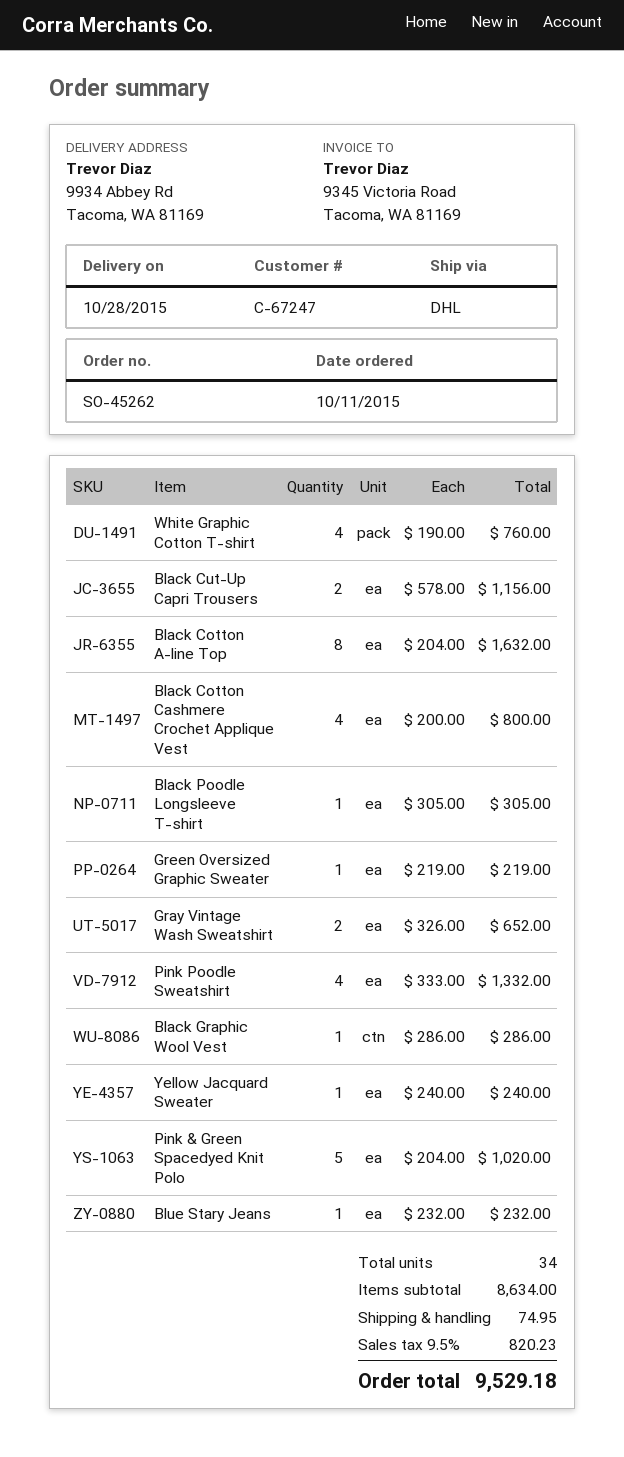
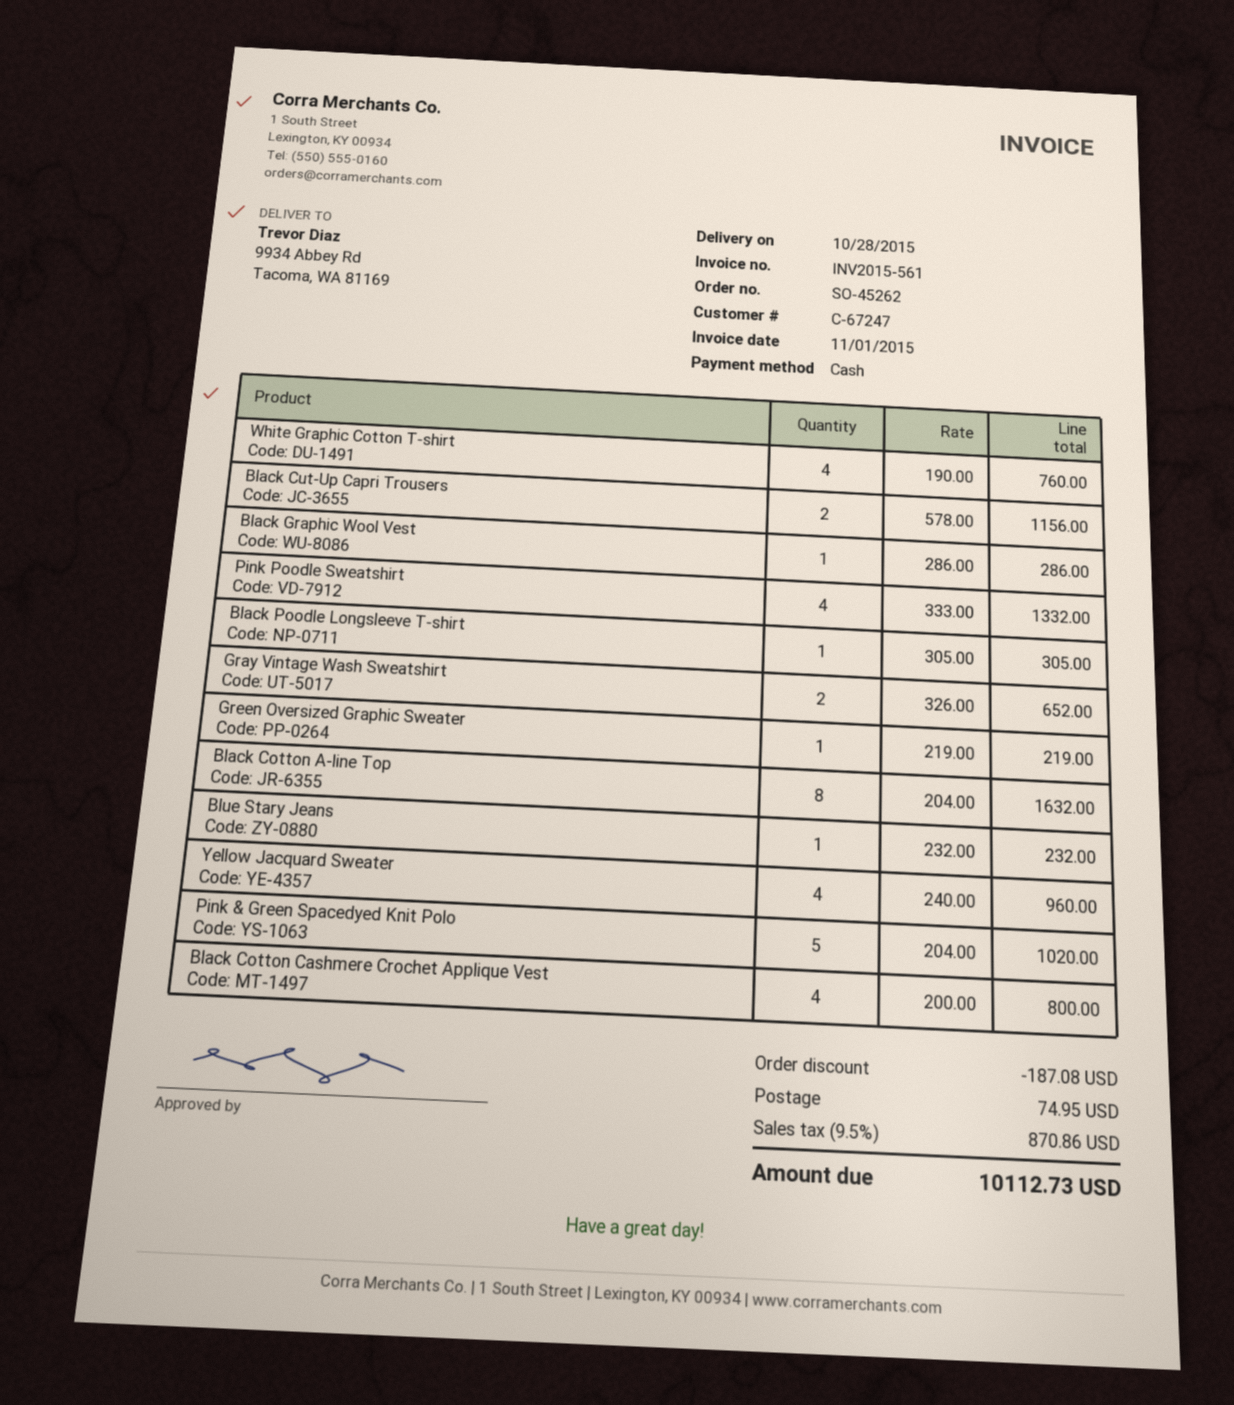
Yellow Jacquard Sweater: 1 x 240.00 = 240.00 -> 4 x 240.00 = 960.00
discount: none -> 187.08
tax: 9.5% = 820.23 -> 9.5% = 870.86
total: 9529.18 -> 10112.73

